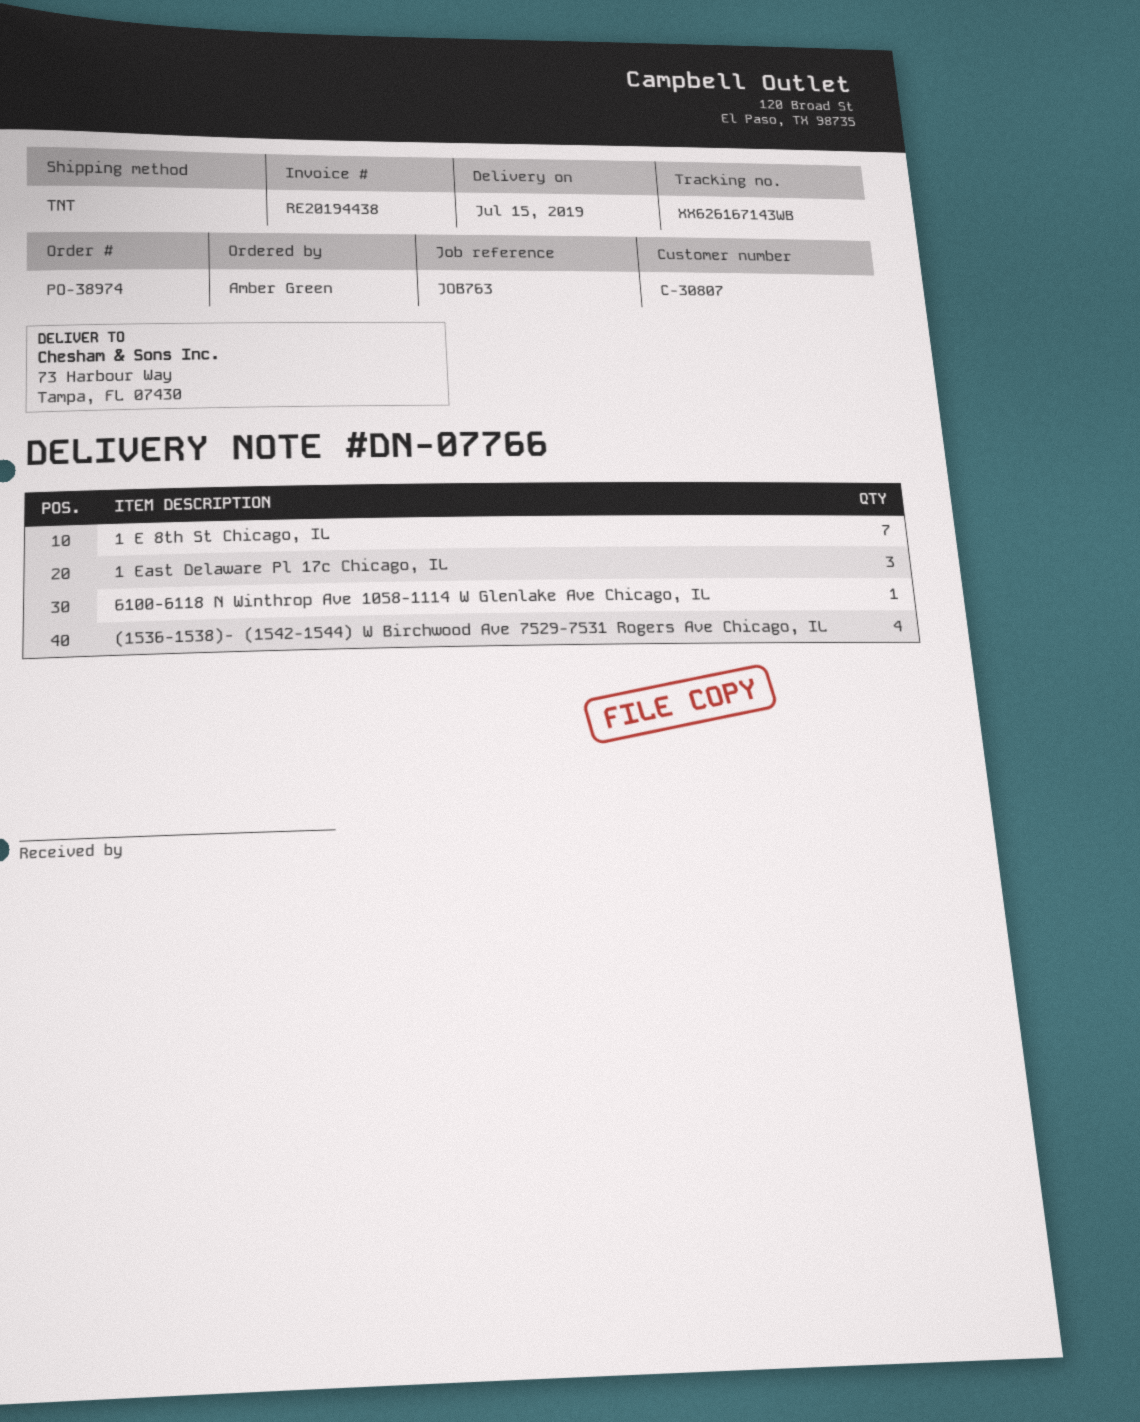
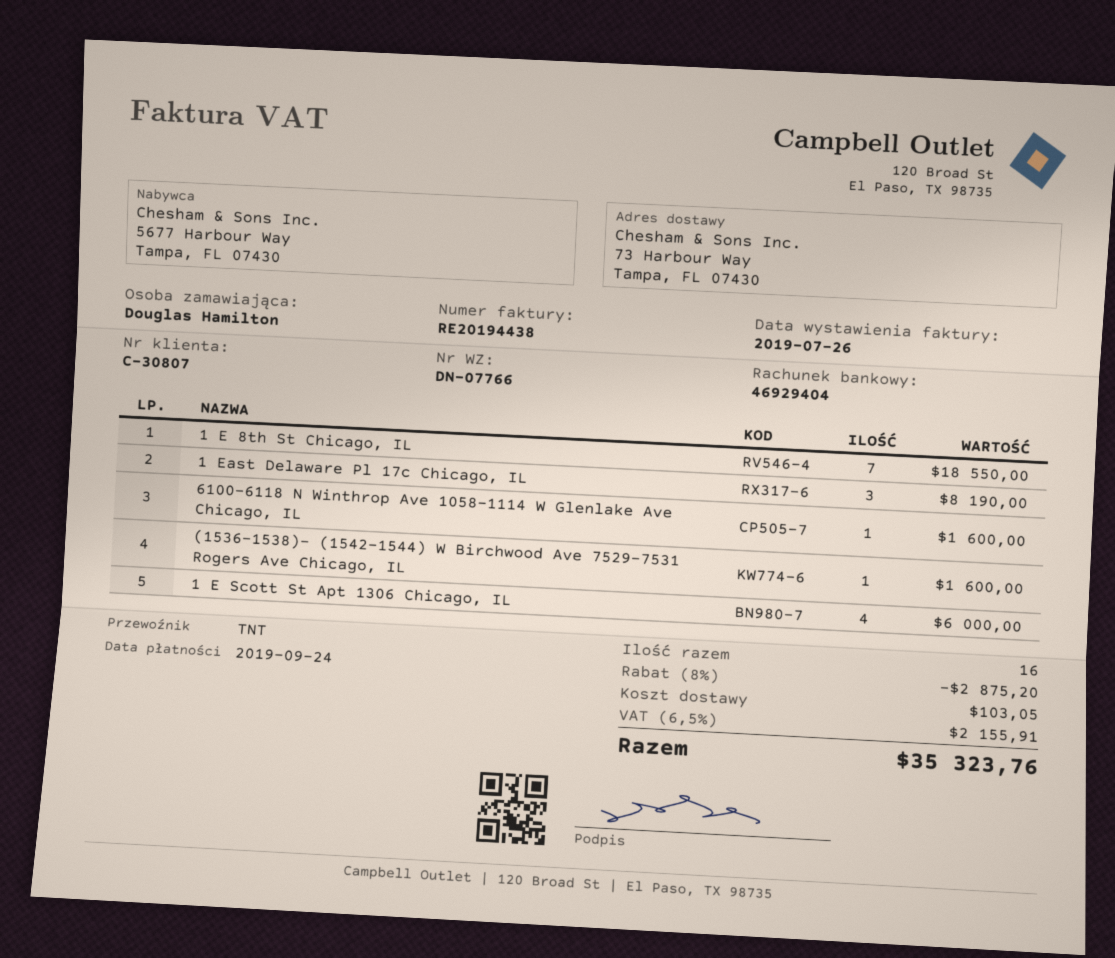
ordered by: Amber Green -> Douglas Hamilton
(1536-1538)- (1542-1544) W Birchwood Ave 7529-7531 Rogers Ave Chicago, IL: 4 -> 1
1 E Scott St Apt 1306 Chicago, IL: none -> 4

